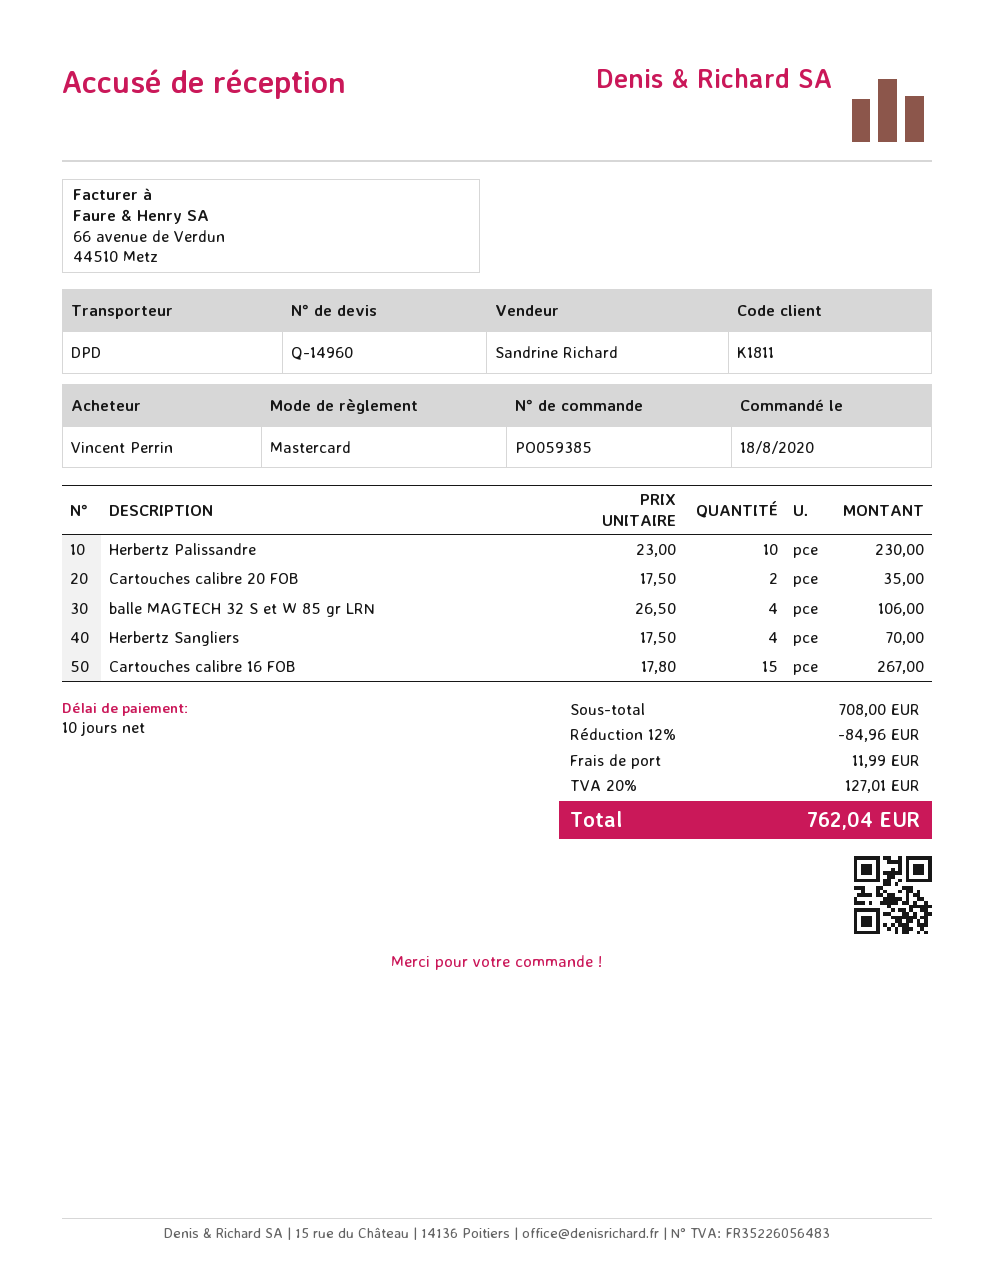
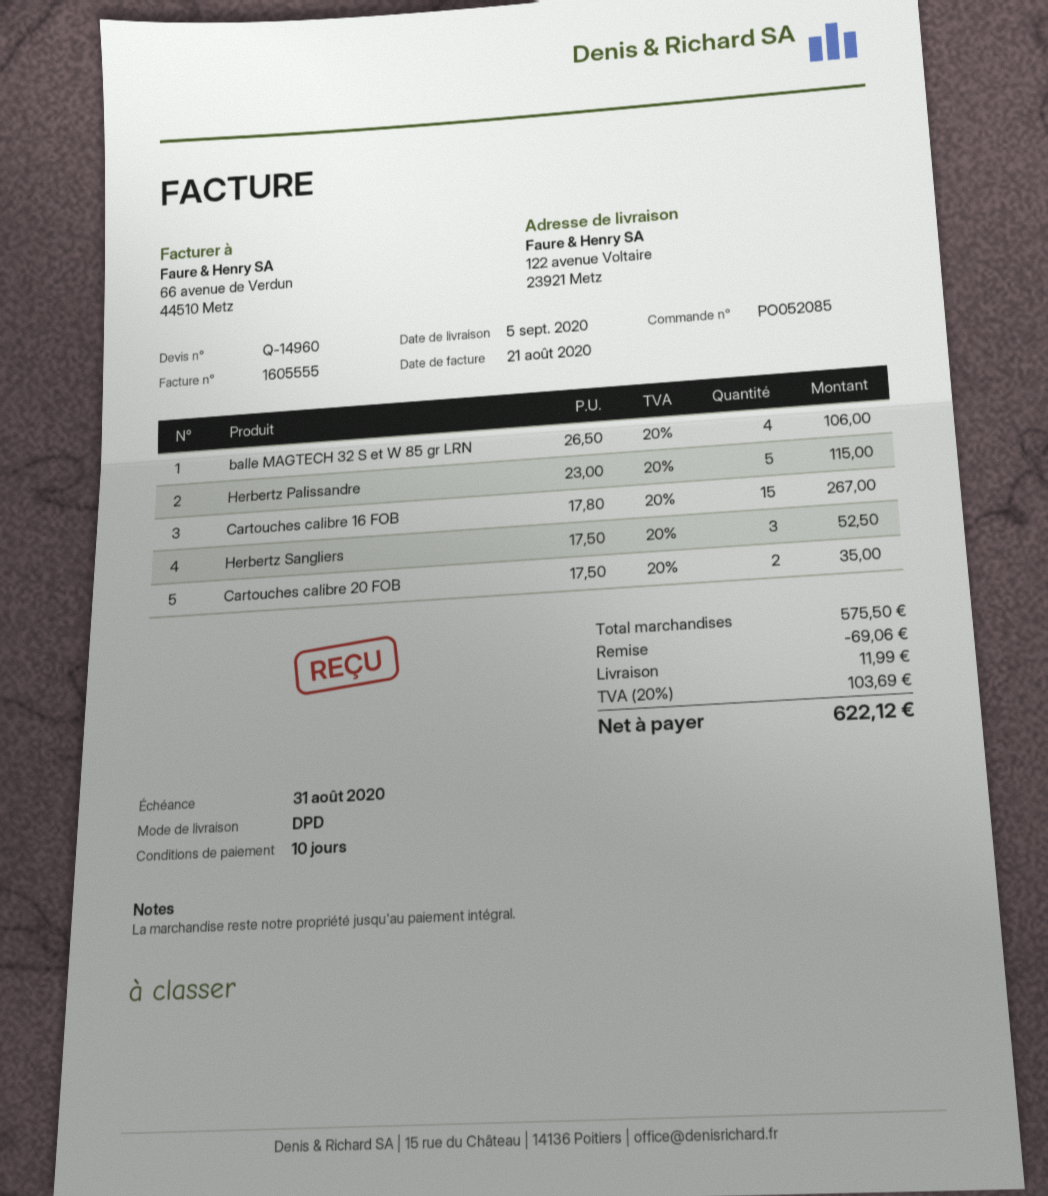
order number: PO059385 -> PO052085
Herbertz Palissandre: 10 x 23.00 = 230.00 -> 5 x 23.00 = 115.00
Herbertz Sangliers: 4 x 17.50 = 70.00 -> 3 x 17.50 = 52.50
subtotal: 708.00 -> 575.50
discount: 84.96 -> 69.06
tax: 20% = 127.01 -> 20% = 103.69
total: 762.04 -> 622.12

